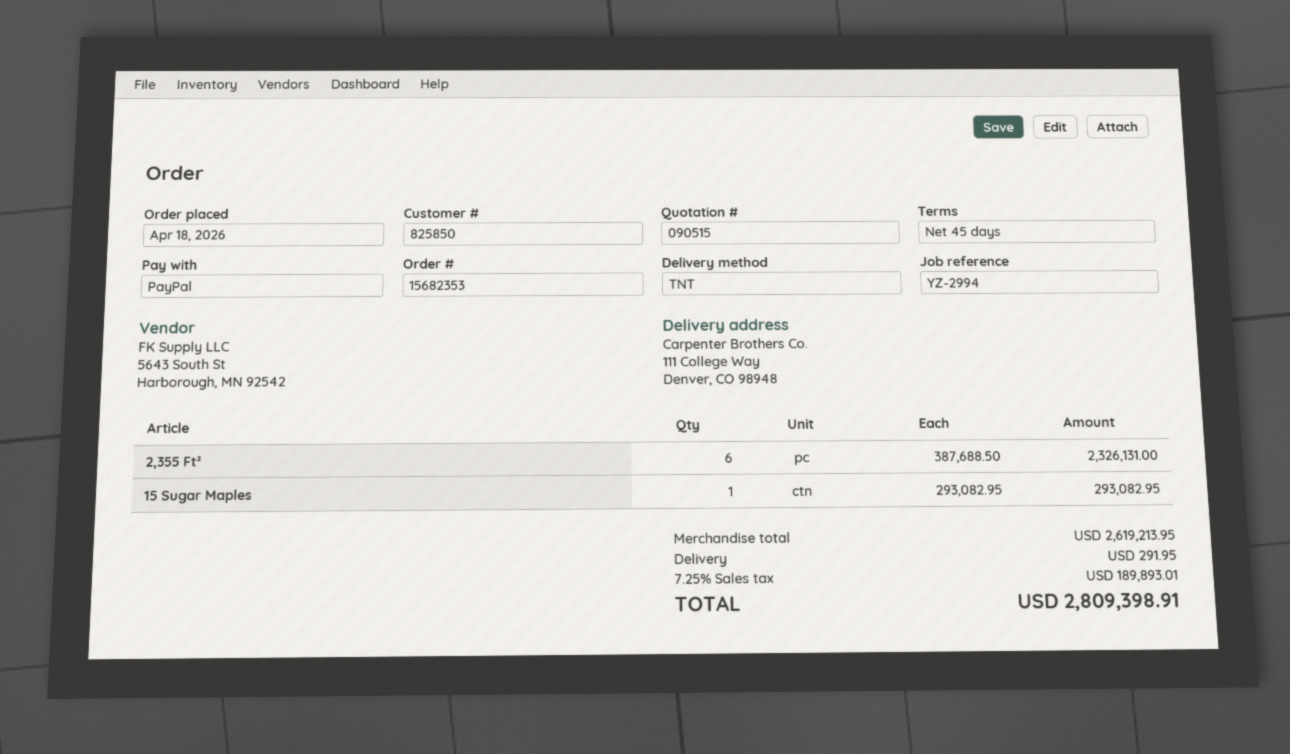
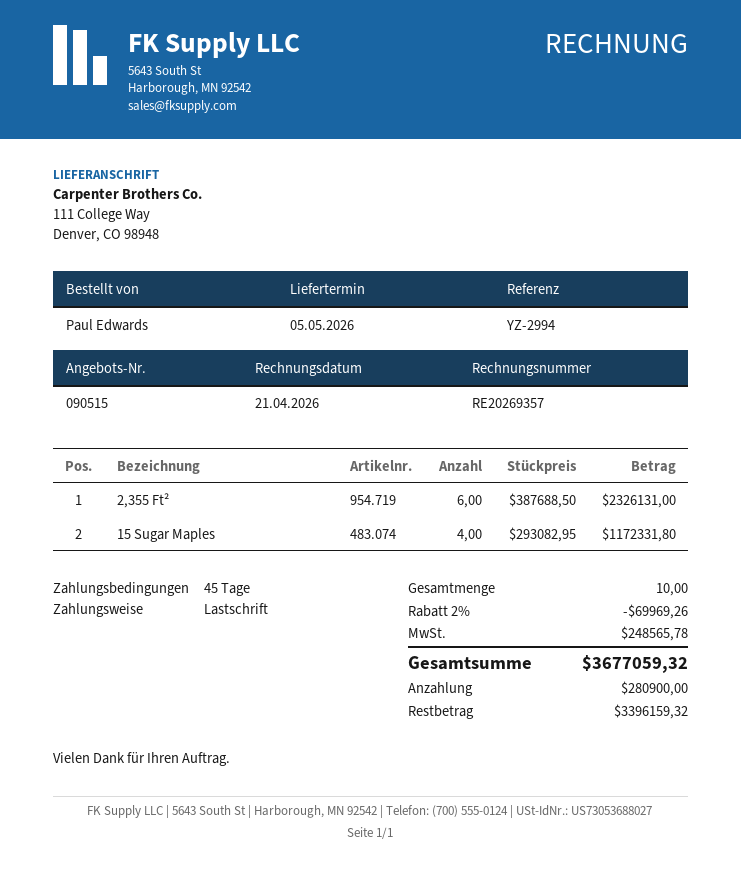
payment method: PayPal -> direct debit
15 Sugar Maples: 1 x 293082.95 = 293082.95 -> 4 x 293082.95 = 1172331.80
discount: none -> 2% = 69969.26
shipping: 291.95 -> none
tax: 189893.01 -> 248565.78
total: 2809398.91 -> 3677059.32

